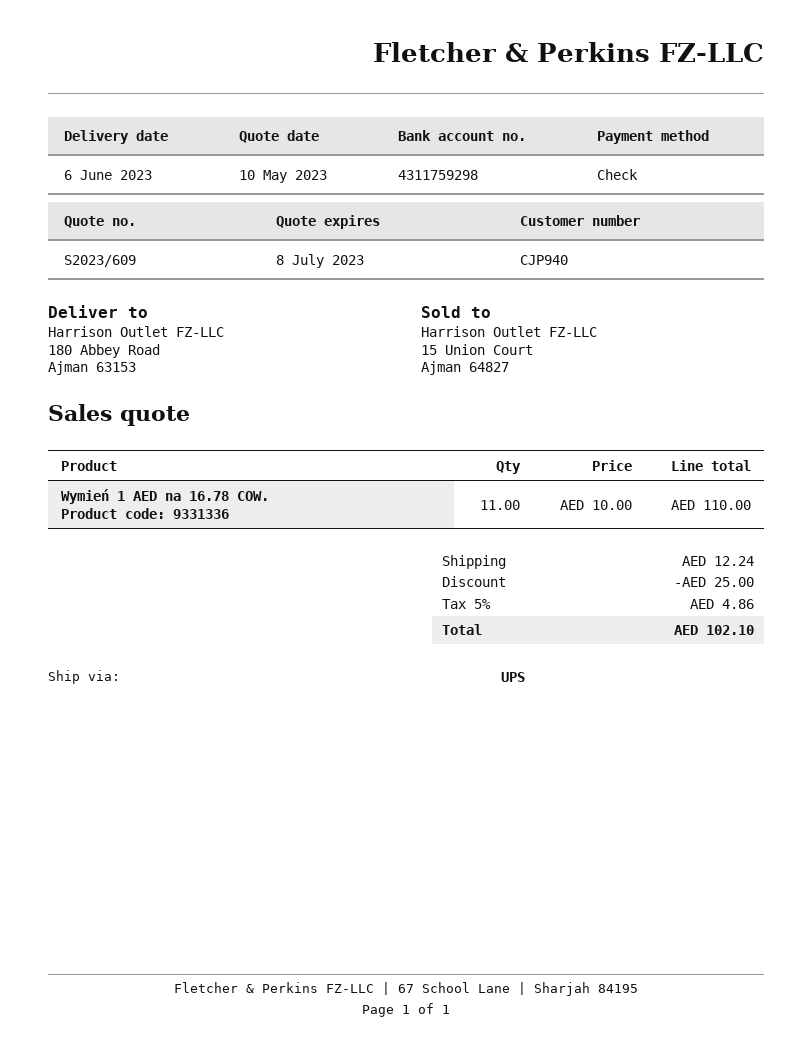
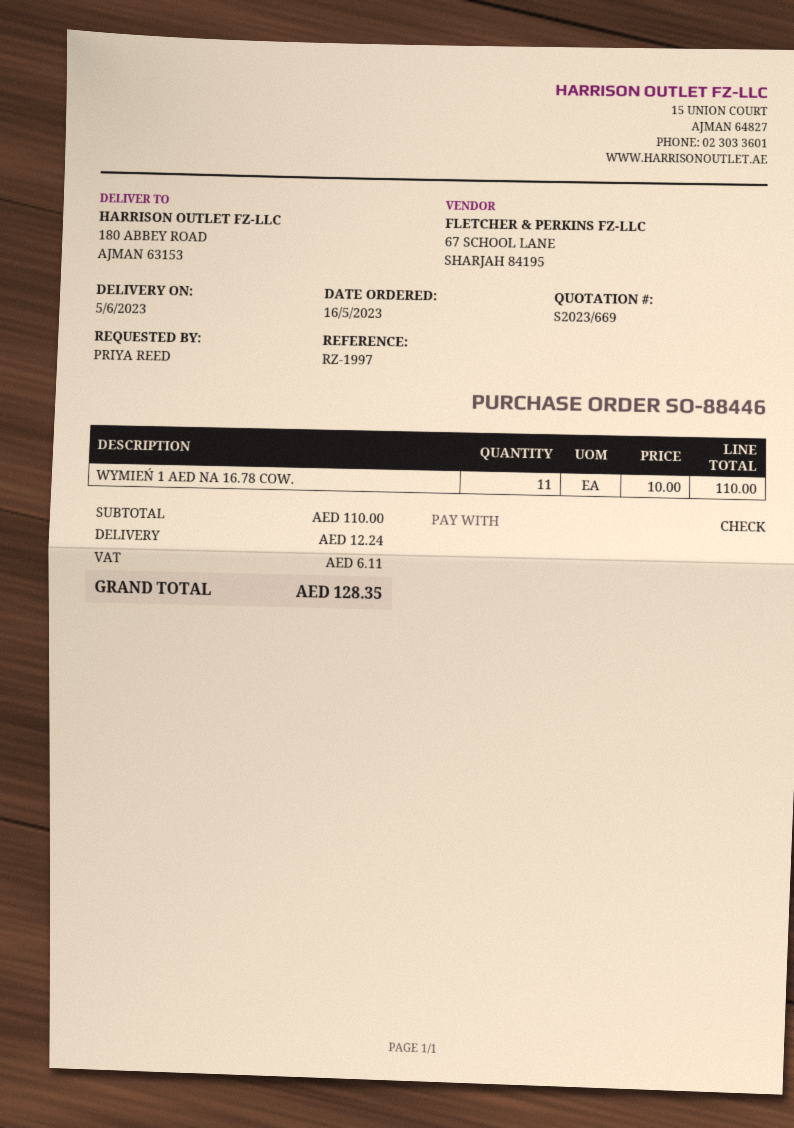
quote number: S2023/609 -> S2023/669
delivery date: 2023-06-06 -> 2023-06-05
discount: 25.00 -> none
tax: 4.86 -> 6.11
total: 102.10 -> 128.35

